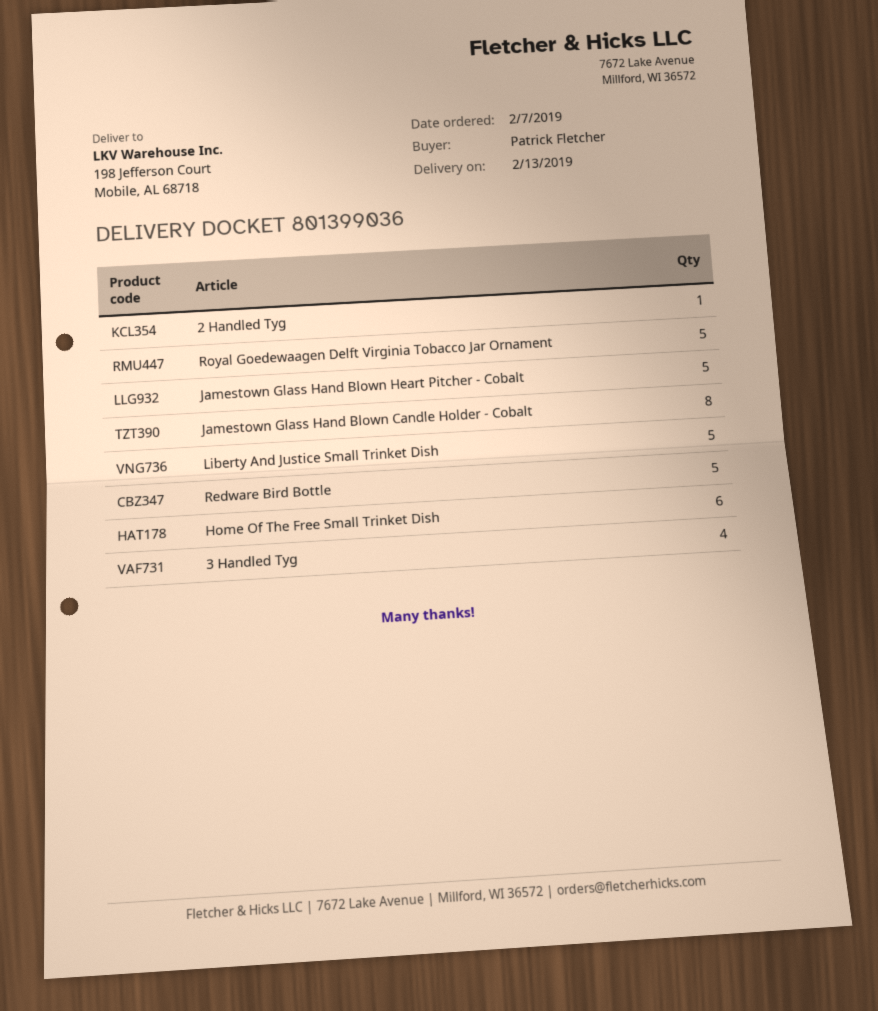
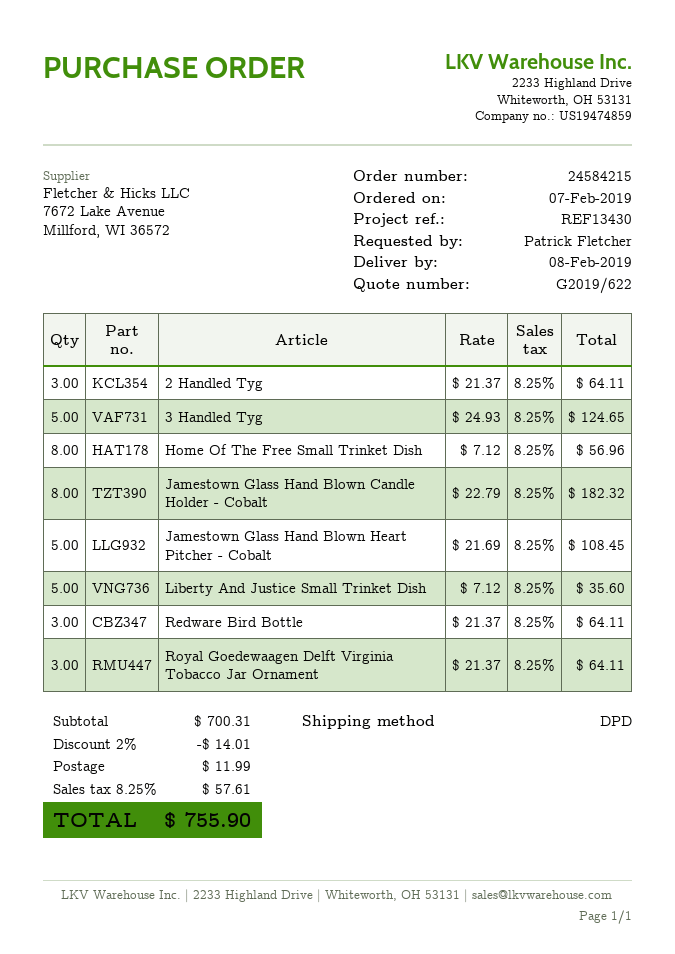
delivery date: 2019-02-13 -> 2019-02-08
2 Handled Tyg: 1 -> 3
Royal Goedewaagen Delft Virginia Tobacco Jar Ornament: 5 -> 3
Redware Bird Bottle: 5 -> 3
Home Of The Free Small Trinket Dish: 6 -> 8
3 Handled Tyg: 4 -> 5

